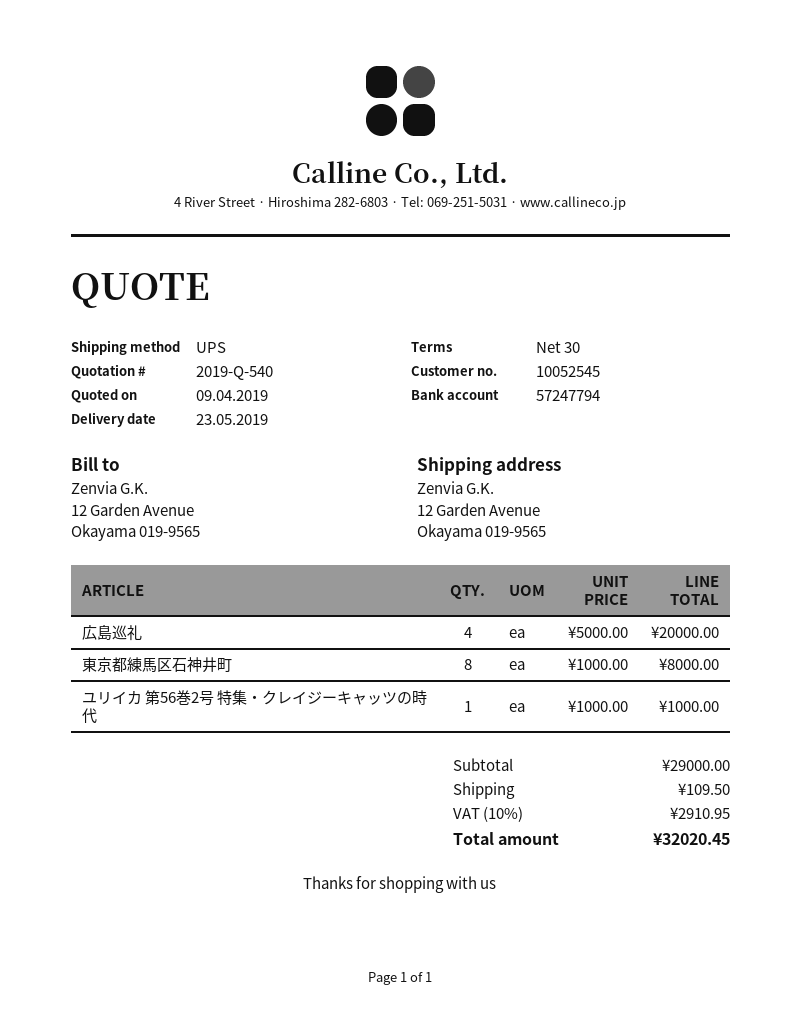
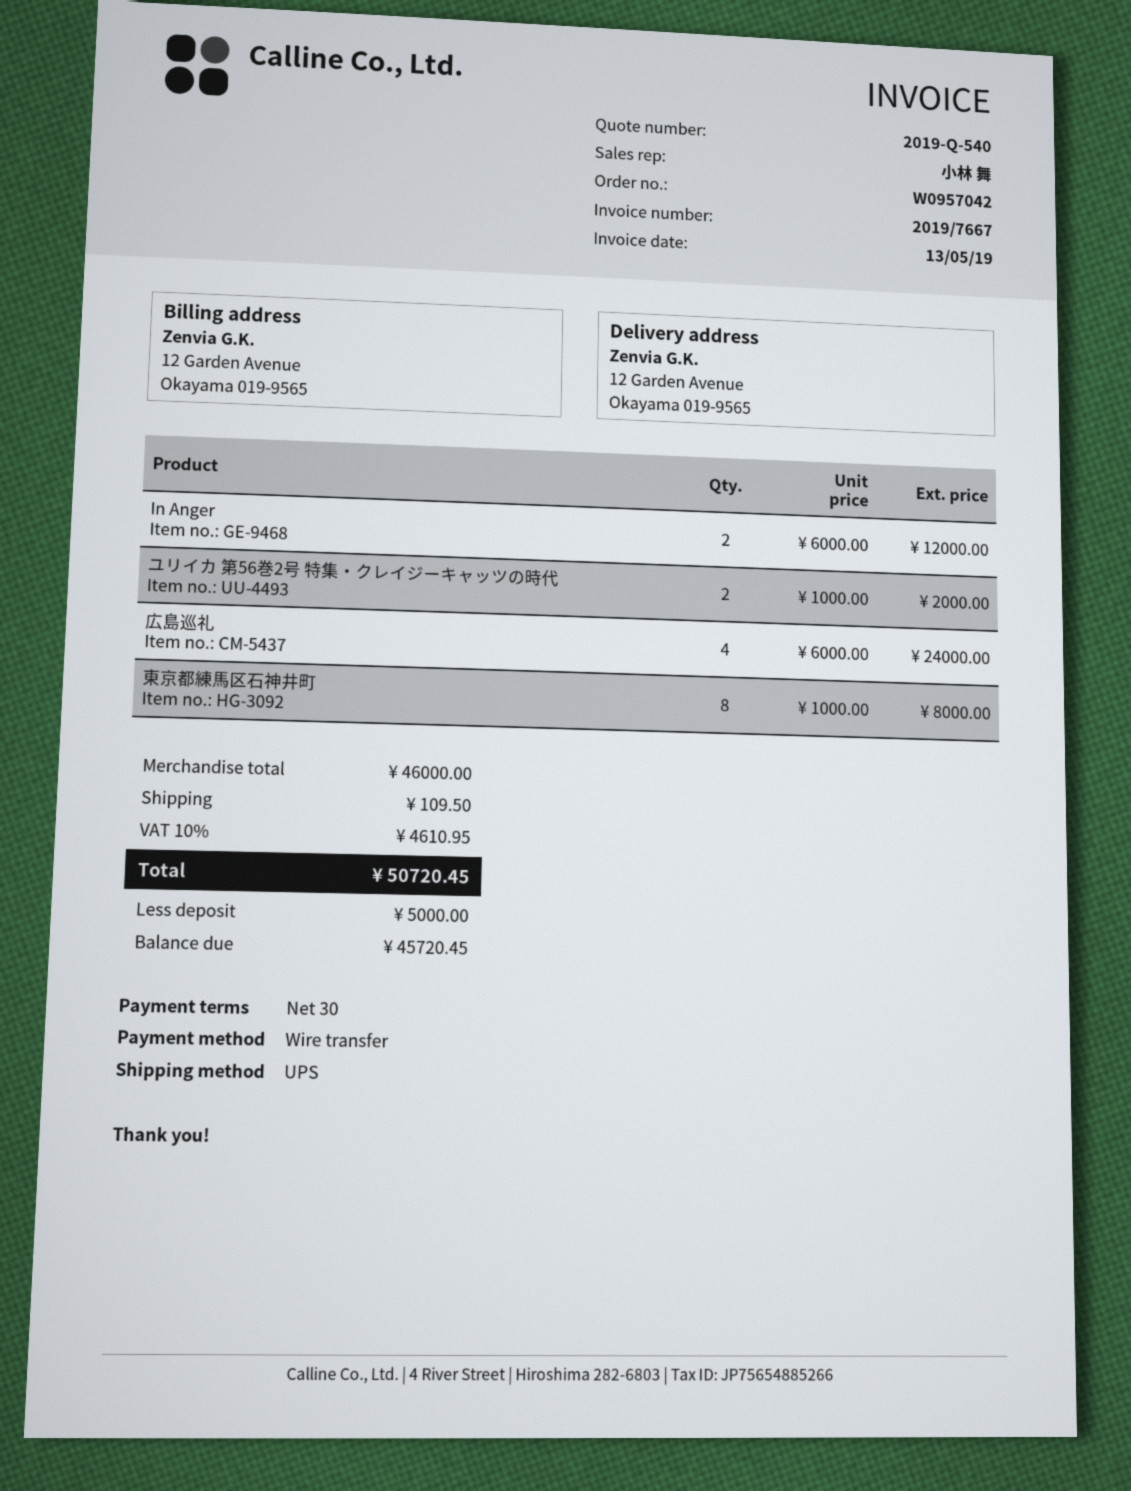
広島巡礼: 4 x 5000.00 = 20000.00 -> 4 x 6000.00 = 24000.00
ユリイカ 第56巻2号 特集・クレイジーキャッツの時代: 1 x 1000.00 = 1000.00 -> 2 x 1000.00 = 2000.00
In Anger: none -> 2 x 6000.00 = 12000.00
subtotal: 29000.00 -> 46000.00
tax: 10% = 2910.95 -> 10% = 4610.95
total: 32020.45 -> 50720.45

